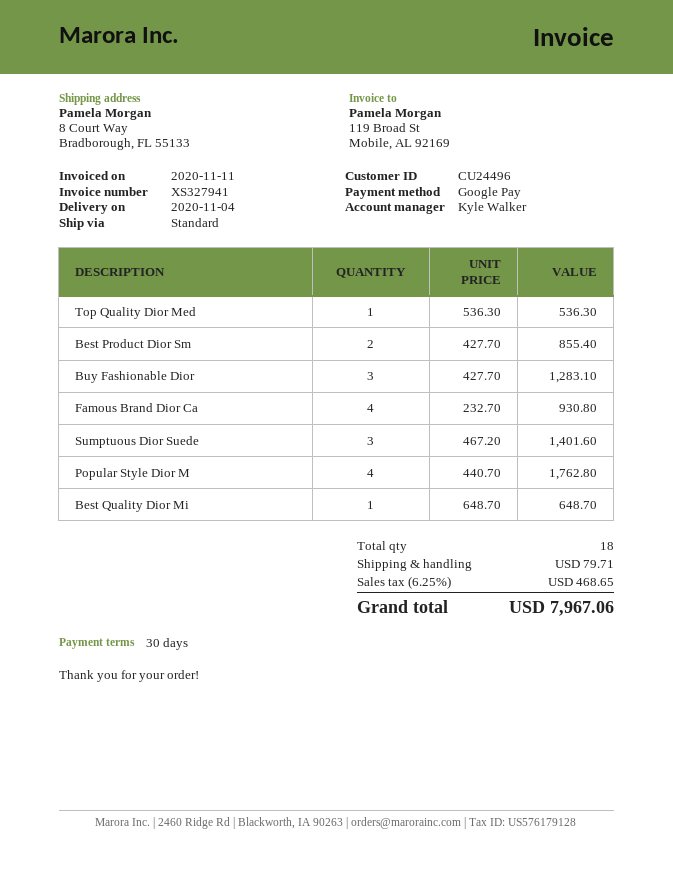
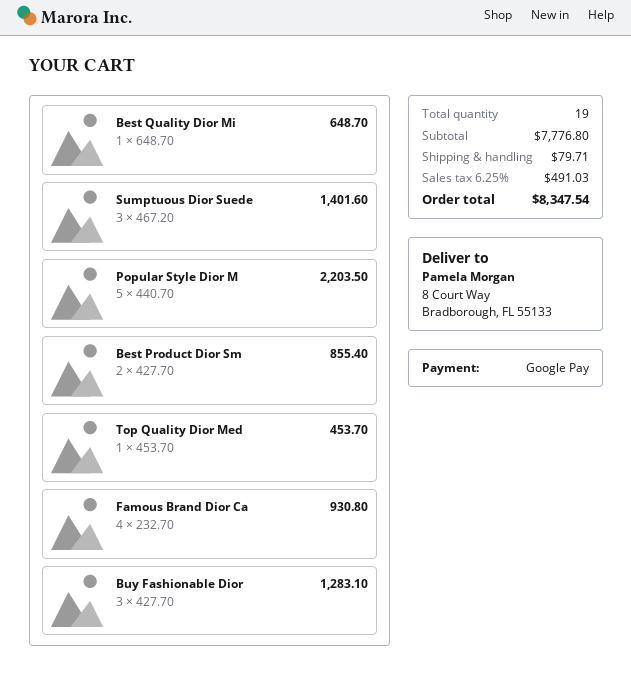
Top Quality Dior Med: 1 x 536.30 = 536.30 -> 1 x 453.70 = 453.70
Popular Style Dior M: 4 x 440.70 = 1762.80 -> 5 x 440.70 = 2203.50
total quantity: 18 -> 19
tax: 6.25% = 468.65 -> 6.25% = 491.03
total: 7967.06 -> 8347.54

